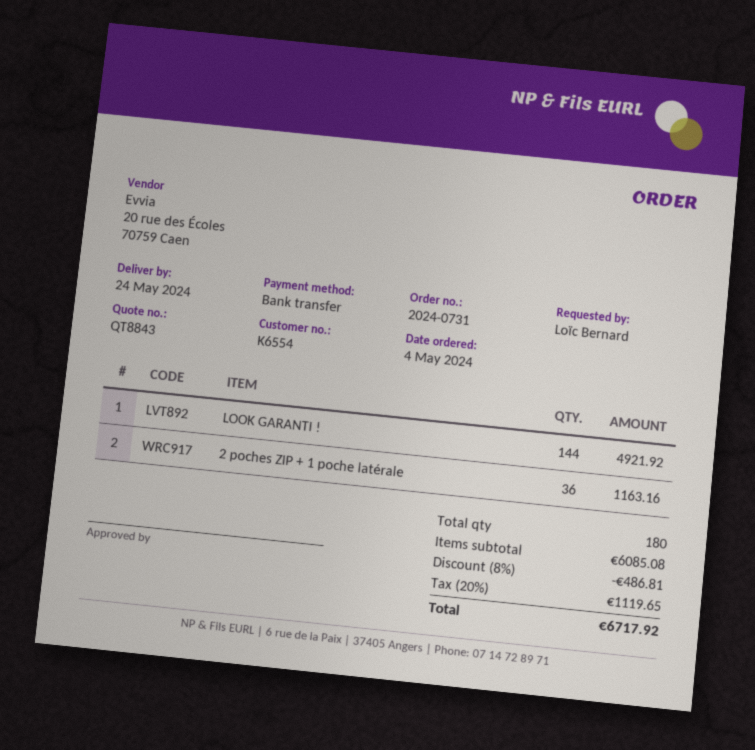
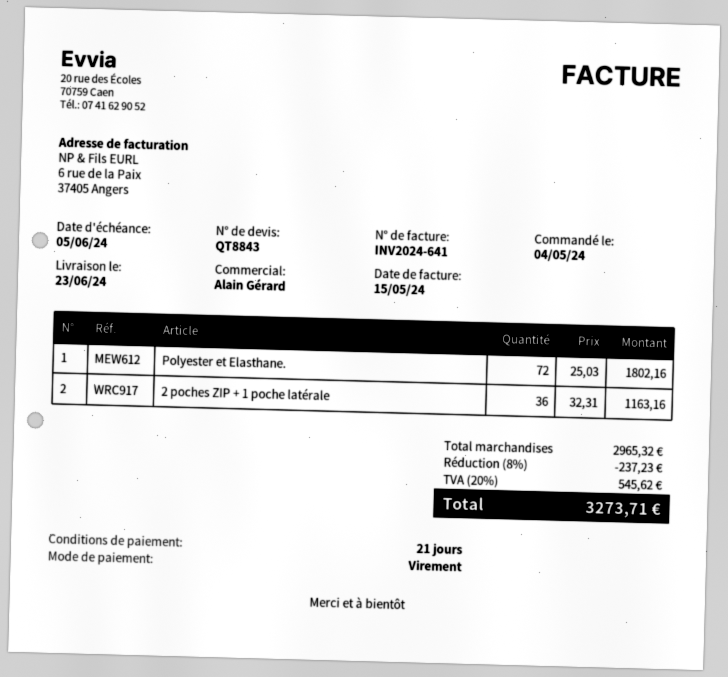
delivery date: 2024-05-24 -> 2024-06-23
LOOK GARANTI !: 144 for 4921.92 -> none
Polyester et Elasthane.: none -> 72 for 1802.16
subtotal: 6085.08 -> 2965.32
discount: 8% = 486.81 -> 8% = 237.23
tax: 20% = 1119.65 -> 20% = 545.62
total: 6717.92 -> 3273.71

